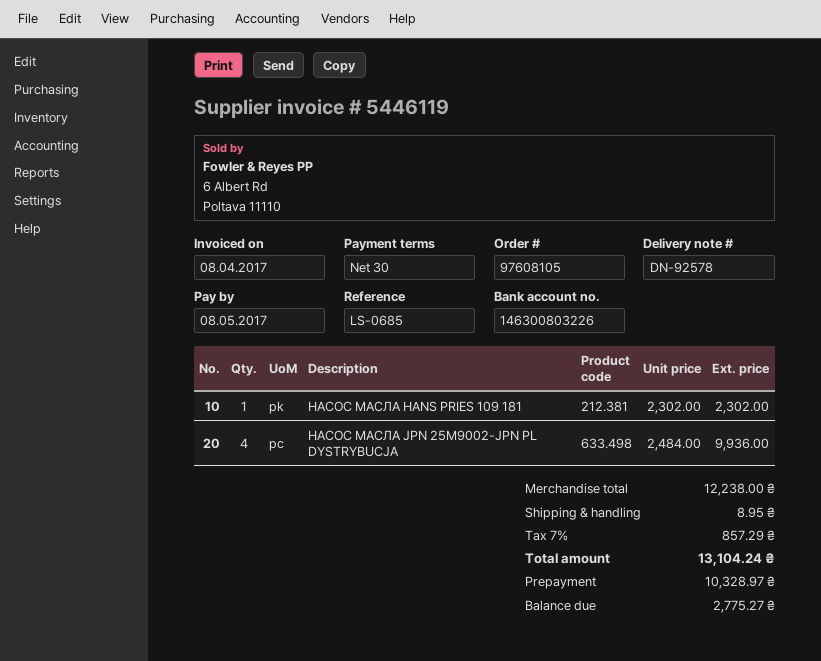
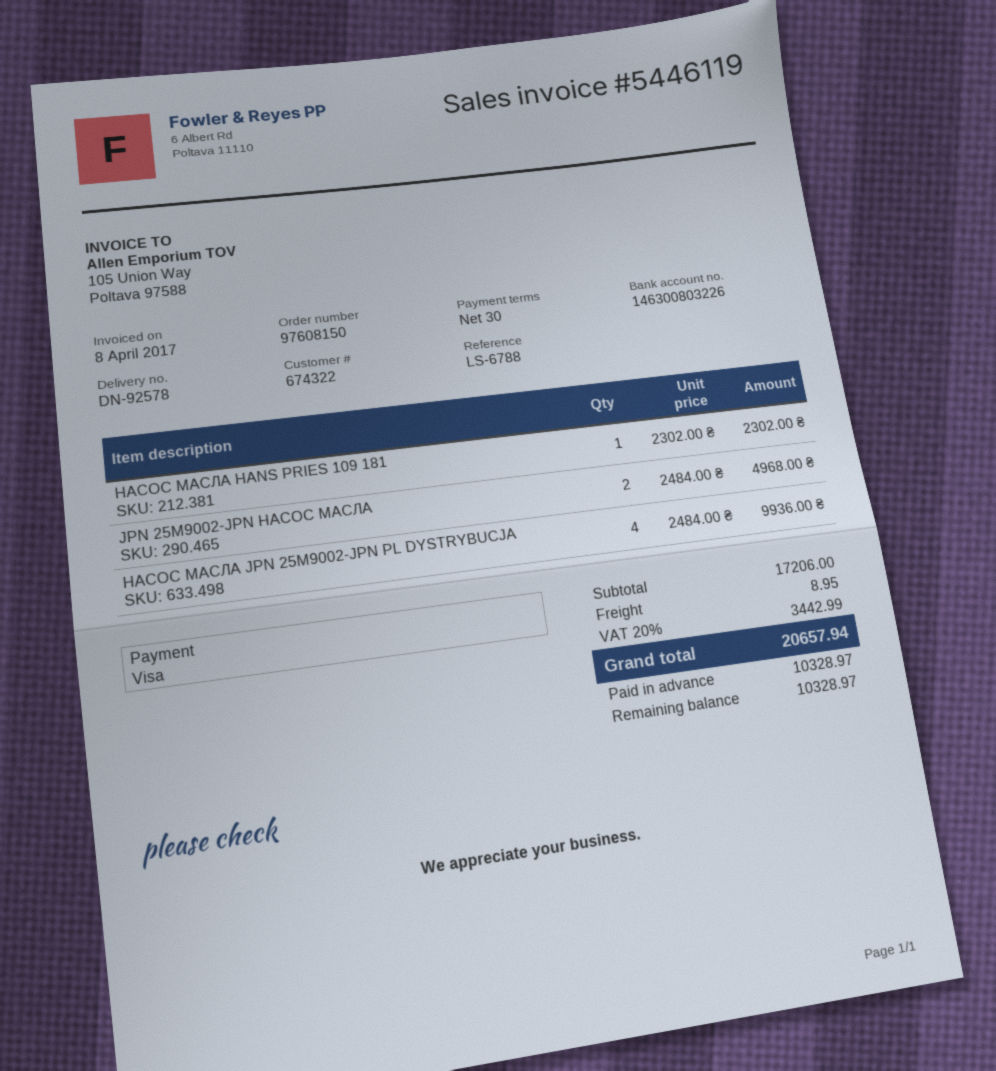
order number: 97608105 -> 97608150
reference: LS-0685 -> LS-6788
JPN 25M9002-JPN НАСОС МАСЛА: none -> 2 x 2484.00 = 4968.00
subtotal: 12238.00 -> 17206.00
tax: 7% = 857.29 -> 20% = 3442.99
total: 13104.24 -> 20657.94
balance: 2775.27 -> 10328.97

